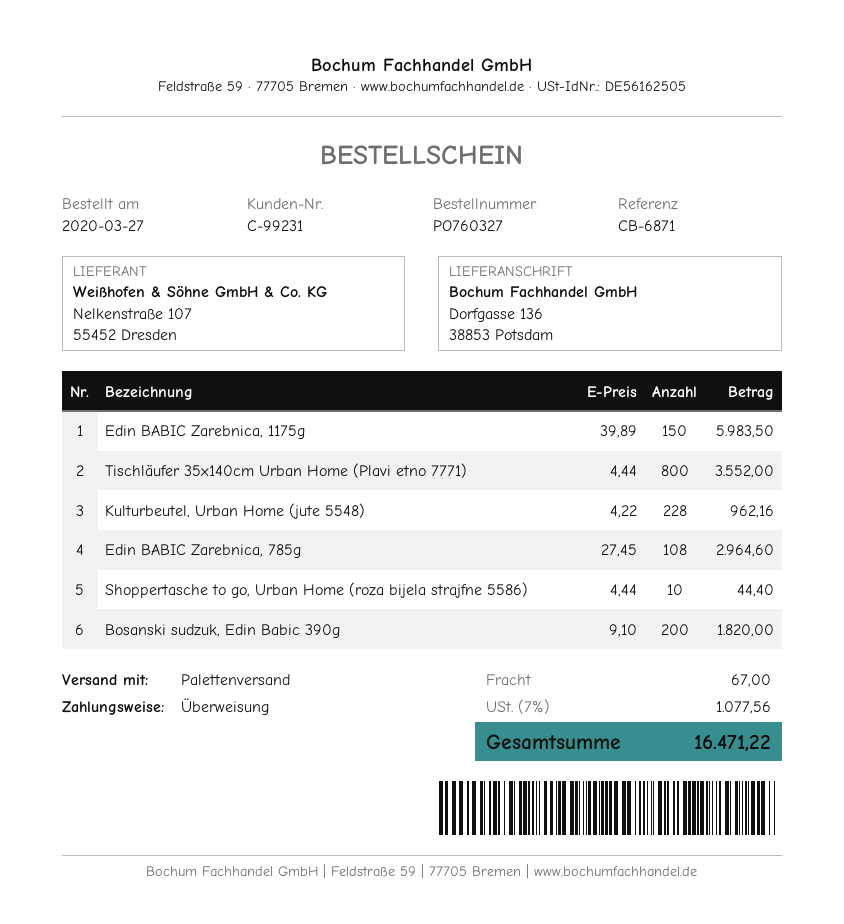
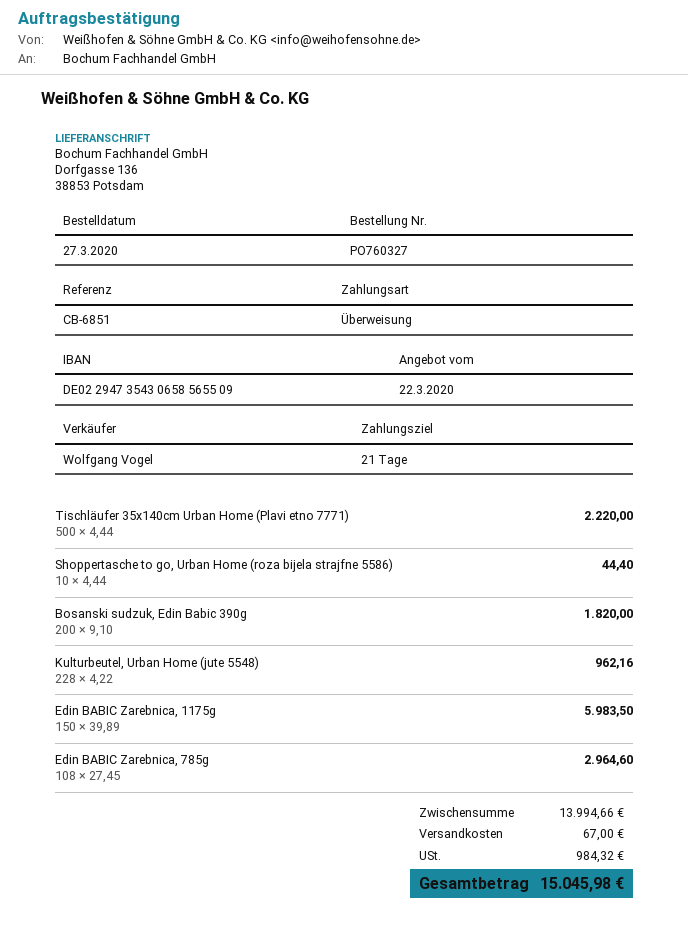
reference: CB-6871 -> CB-6851
Tischläufer 35x140cm Urban Home (Plavi etno 7771): 800 x 4.44 = 3552.00 -> 500 x 4.44 = 2220.00
tax: 1077.56 -> 984.32
total: 16471.22 -> 15045.98

